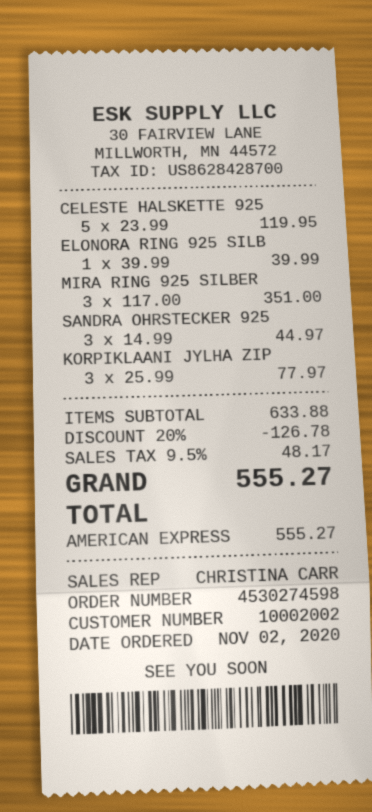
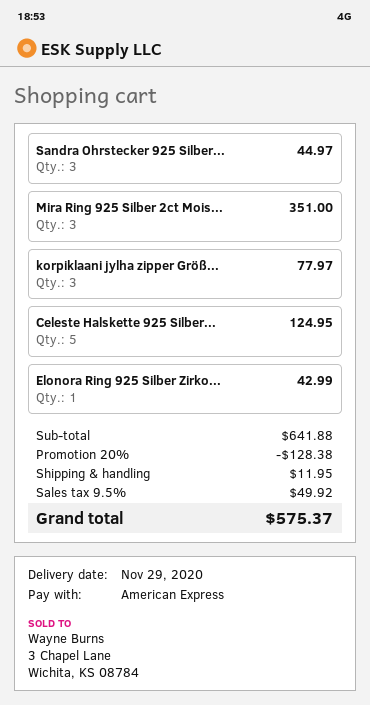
CELESTE HALSKETTE 925: 5 for 119.95 -> 5 for 124.95
ELONORA RING 925 SILB: 1 for 39.99 -> 1 for 42.99
subtotal: 633.88 -> 641.88
discount: 20% = 126.78 -> 20% = 128.38
shipping: none -> 11.95
tax: 9.5% = 48.17 -> 9.5% = 49.92
total: 555.27 -> 575.37

